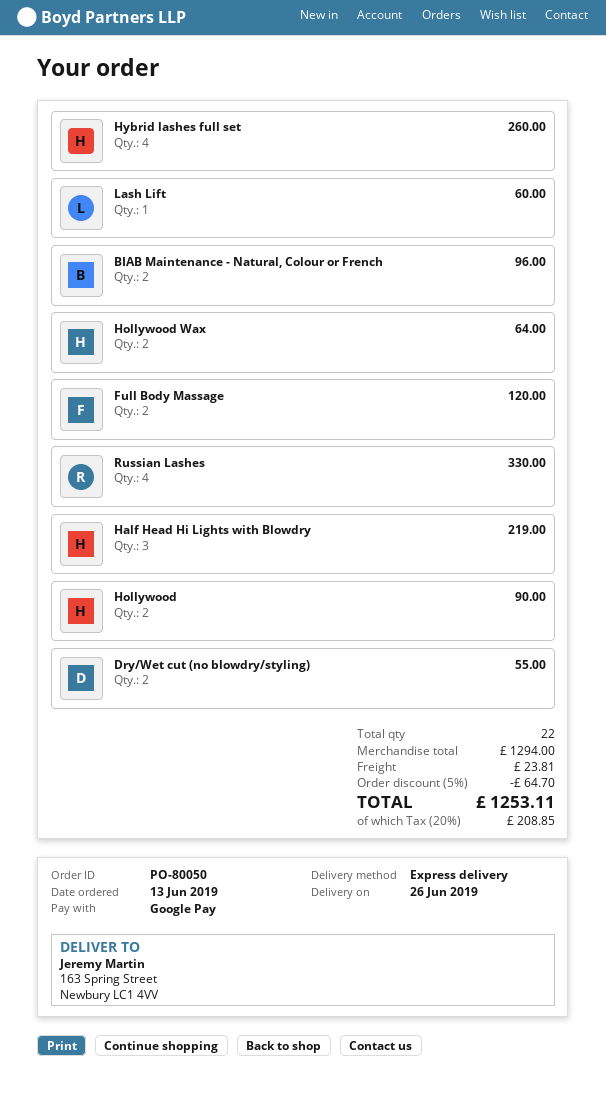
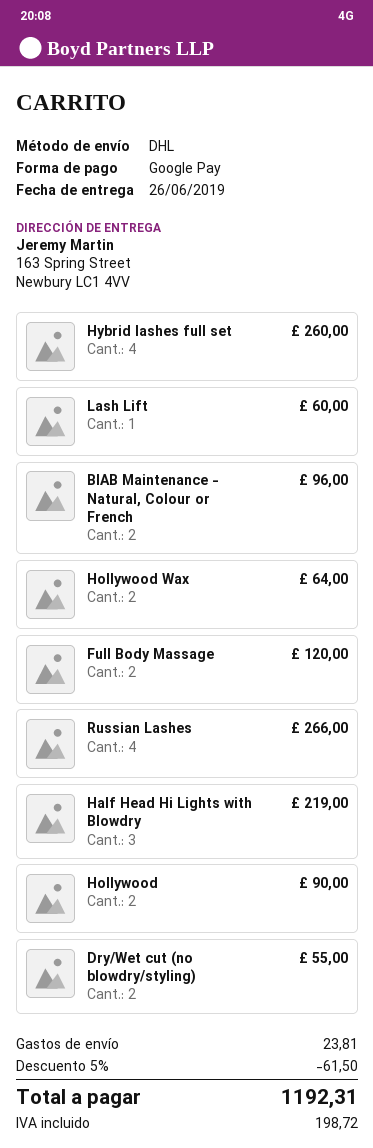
shipping method: express -> DHL
Russian Lashes: 4 for 330.00 -> 4 for 266.00
discount: 5% = 64.70 -> 5% = 61.50
tax: 208.85 -> 198.72
total: 1253.11 -> 1192.31

